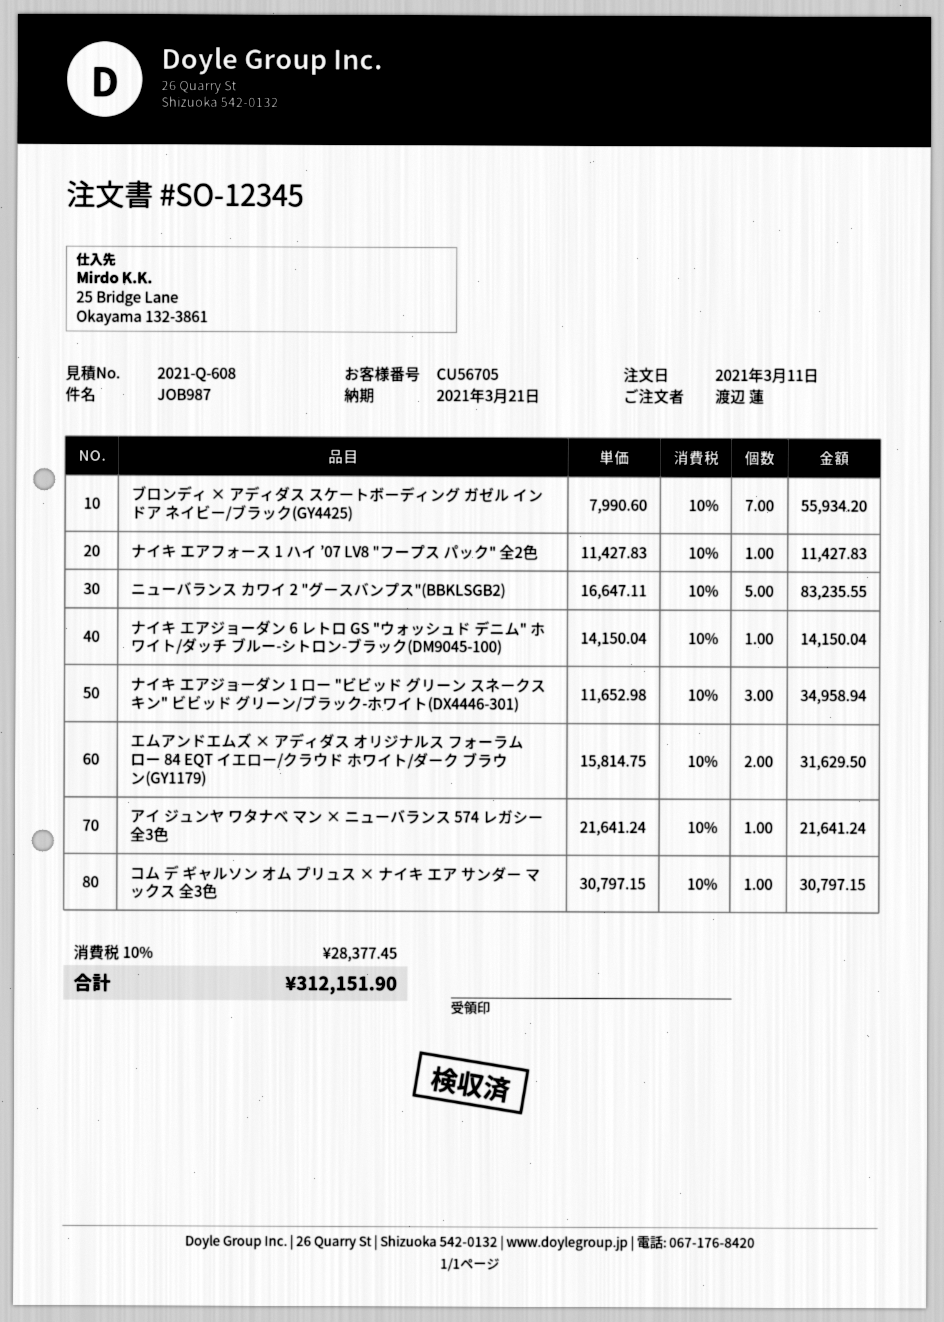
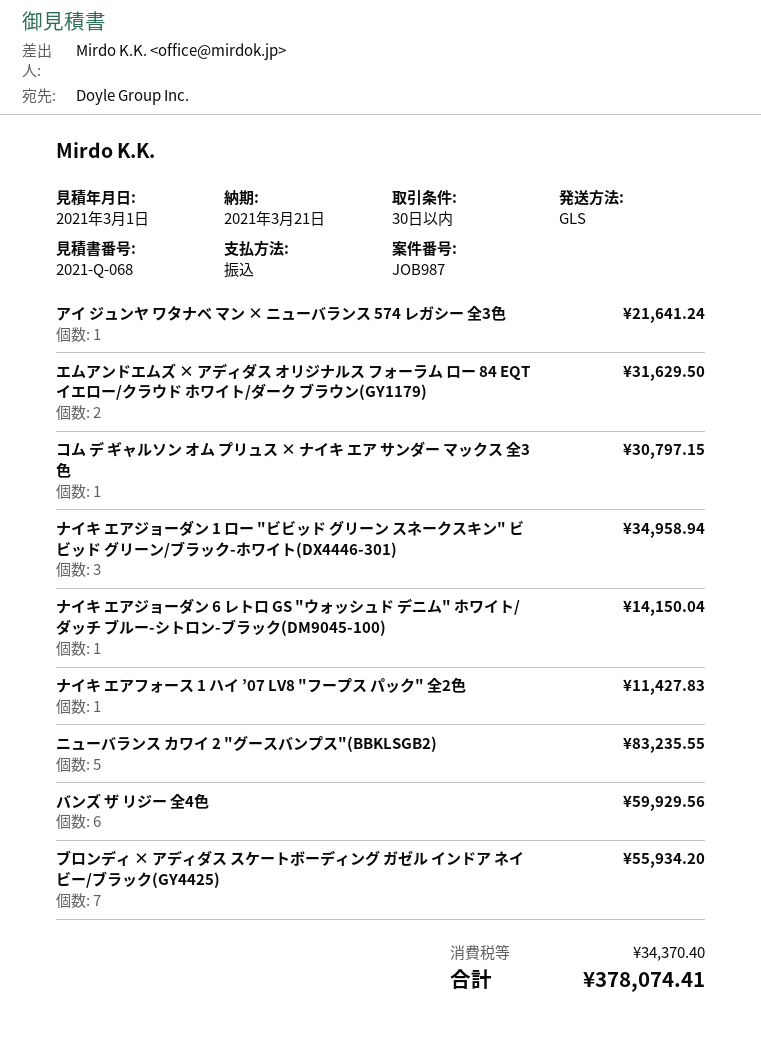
quote number: 2021-Q-608 -> 2021-Q-068
バンズ ザ リジー 全4色: none -> 6 for 59929.56
tax: 28377.45 -> 34370.40
total: 312151.90 -> 378074.41

